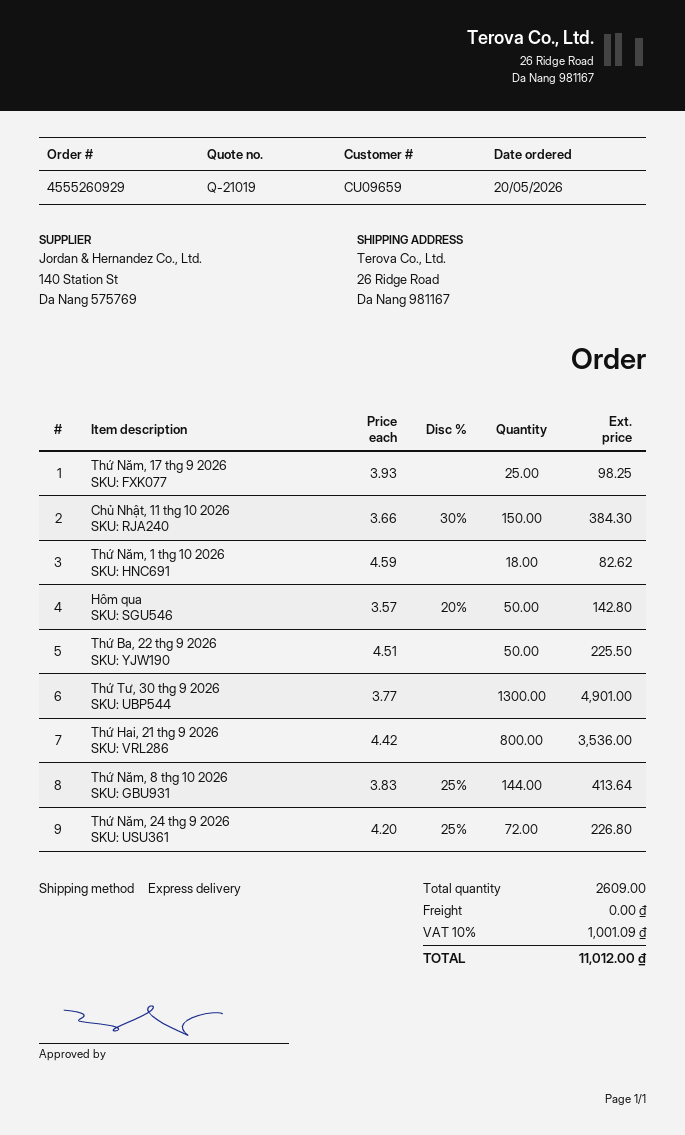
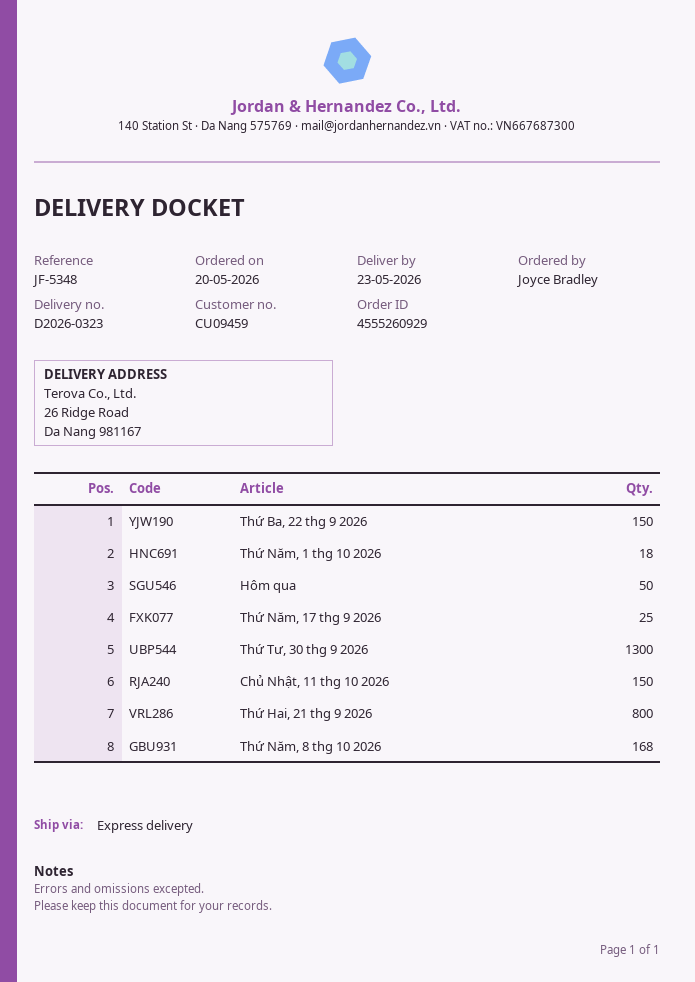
customer number: CU09659 -> CU09459
Thứ Ba, 22 thg 9 2026: 50 -> 150
Thứ Năm, 8 thg 10 2026: 144 -> 168
Thứ Năm, 24 thg 9 2026: 72 -> none

